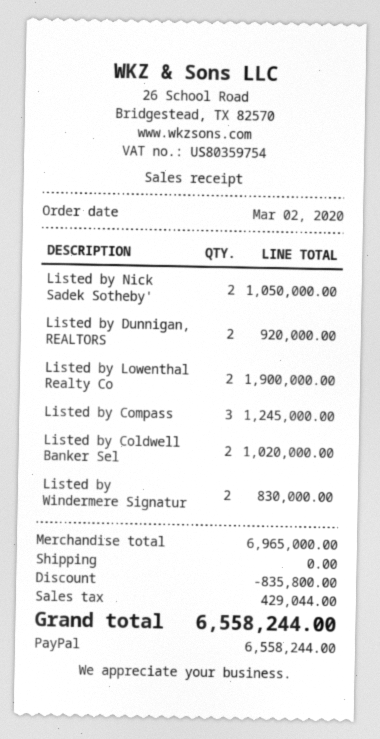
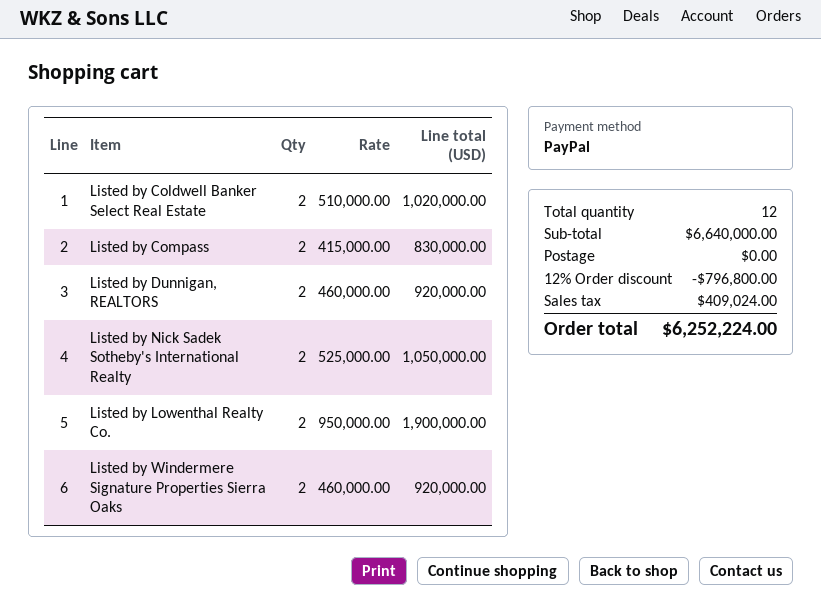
Listed by Compass: 3 for 1245000.00 -> 2 for 830000.00
Listed by Windermere Signatur: 2 for 830000.00 -> 2 for 920000.00
subtotal: 6965000.00 -> 6640000.00
discount: 835800.00 -> 796800.00
tax: 429044.00 -> 409024.00
total: 6558244.00 -> 6252224.00

